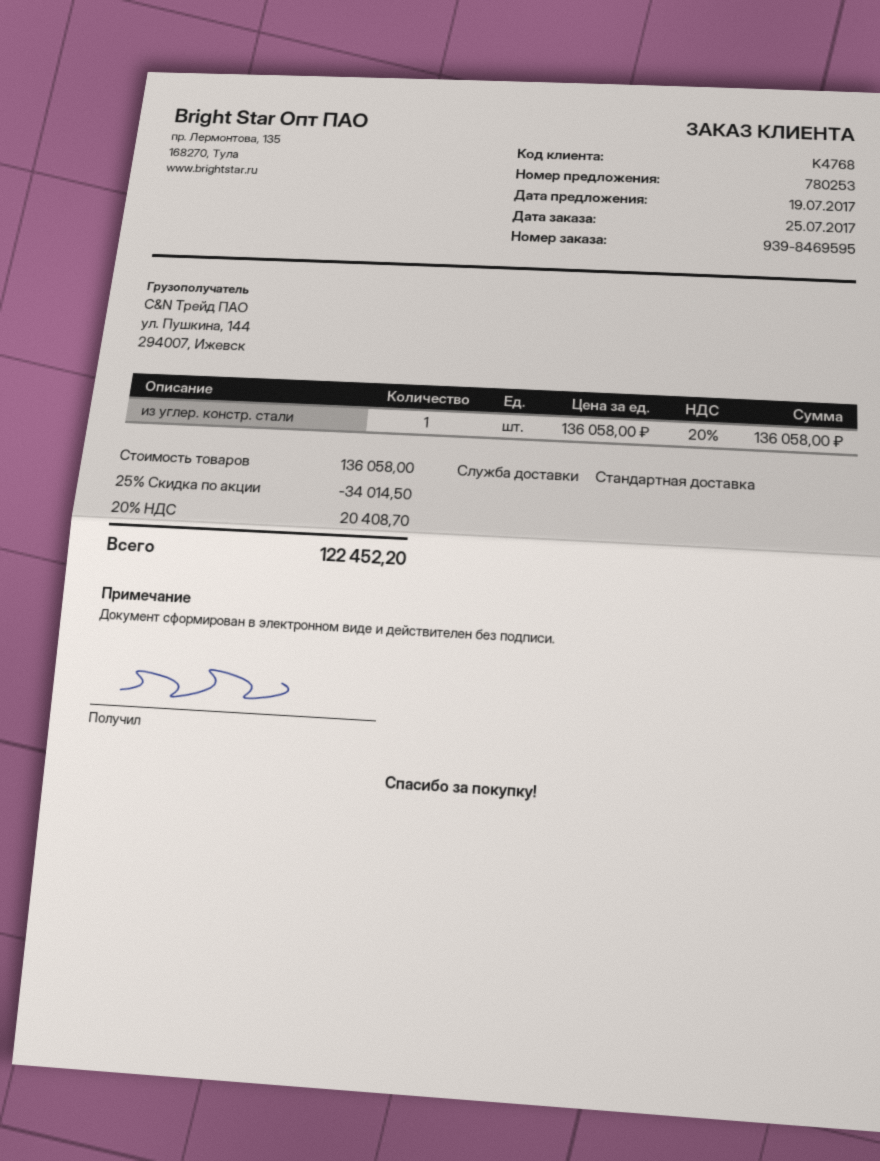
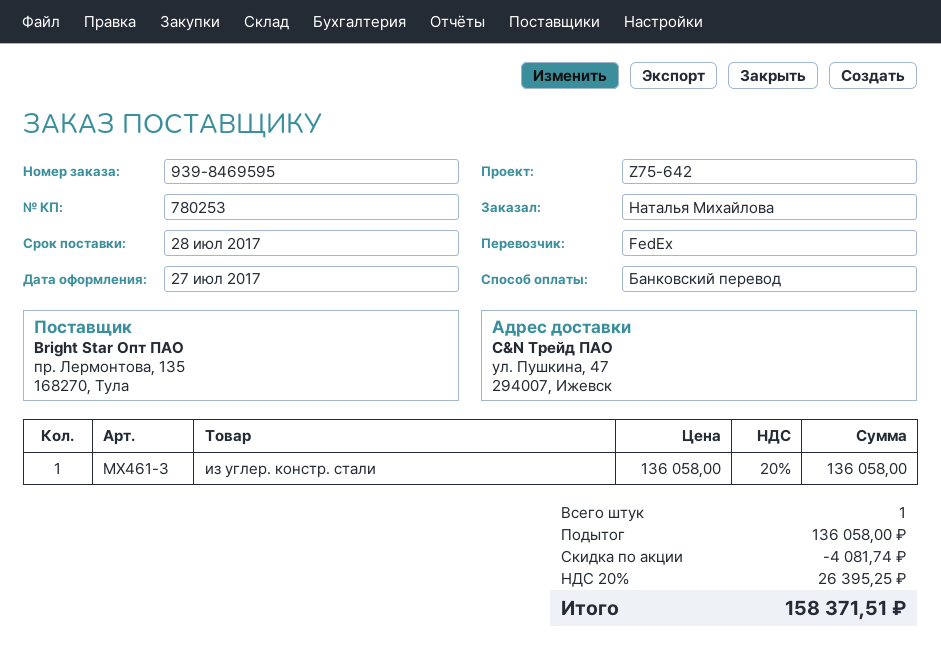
order date: 2017-07-25 -> 2017-07-27
shipping method: standard -> FedEx
ship to: ул. Пушкина, 144, 294007, Ижевск -> ул. Пушкина, 47, 294007, Ижевск
discount: 34014.50 -> 4081.74
tax: 20% = 20408.70 -> 20% = 26395.25
total: 122452.20 -> 158371.51

